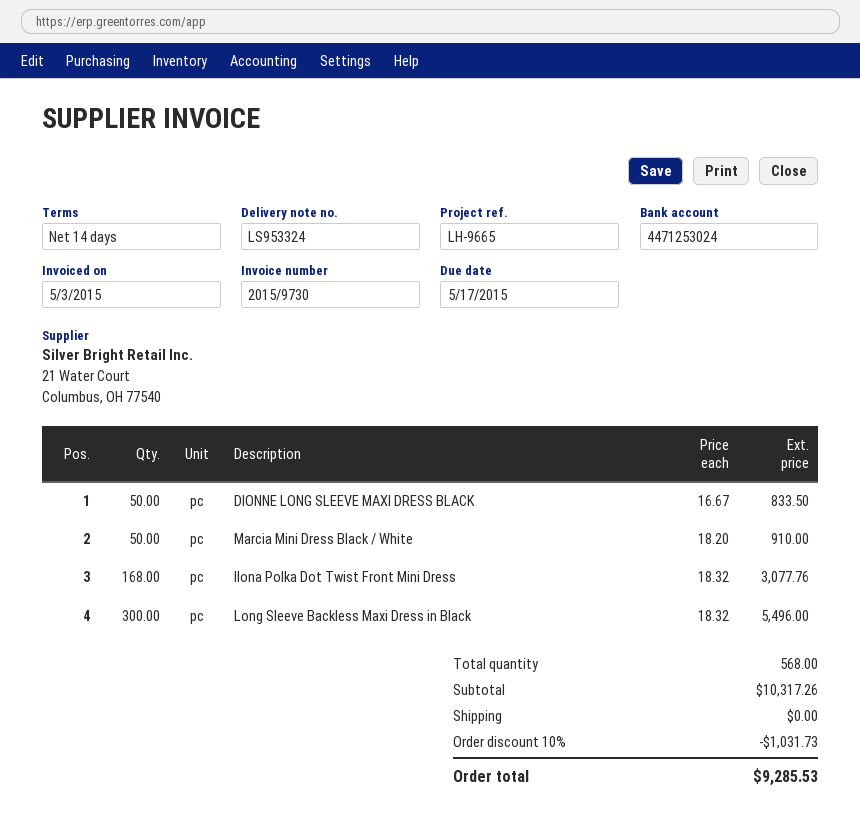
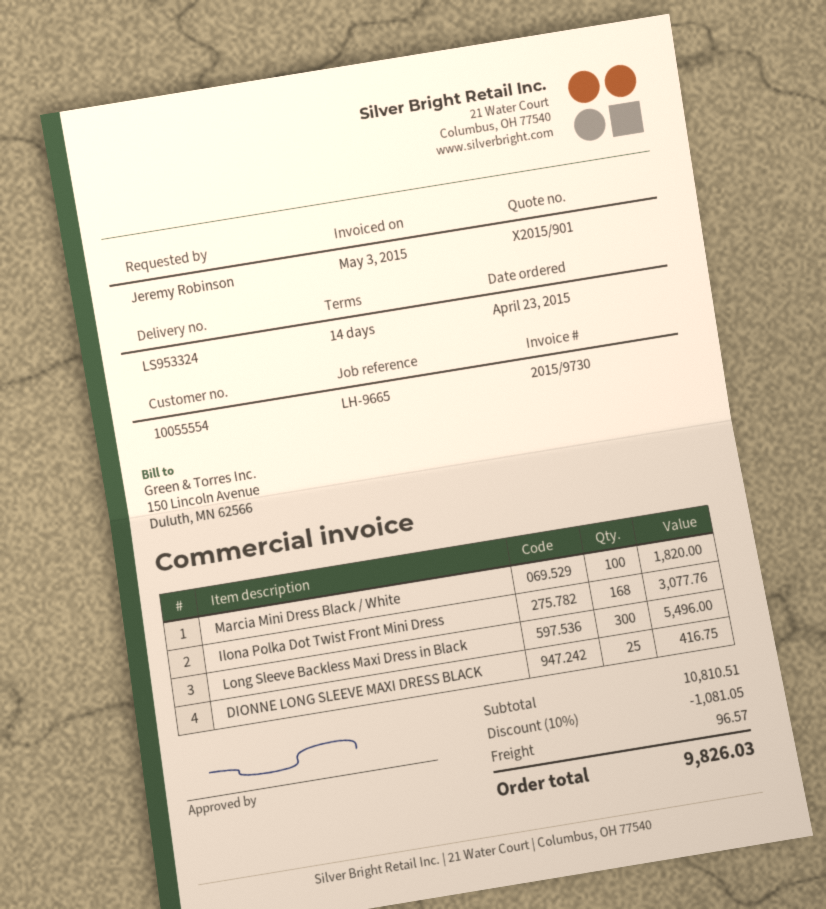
DIONNE LONG SLEEVE MAXI DRESS BLACK: 50 for 833.50 -> 25 for 416.75
Marcia Mini Dress Black / White: 50 for 910.00 -> 100 for 1820.00
subtotal: 10317.26 -> 10810.51
discount: 10% = 1031.73 -> 10% = 1081.05
shipping: 0.00 -> 96.57
total: 9285.53 -> 9826.03

